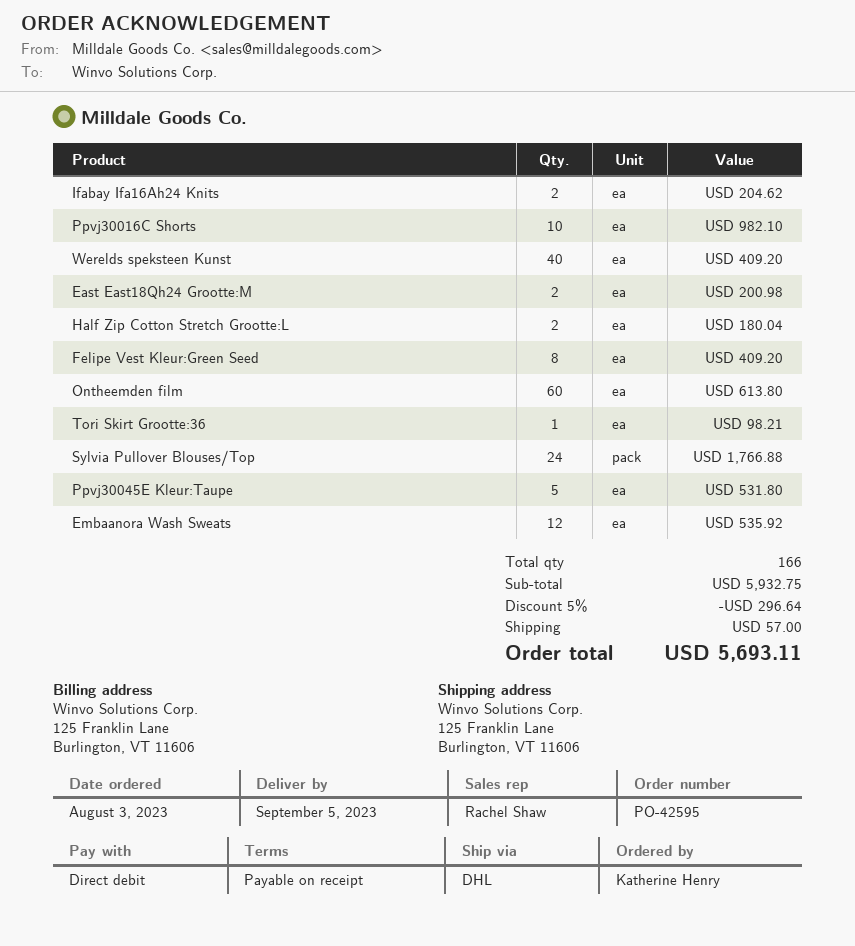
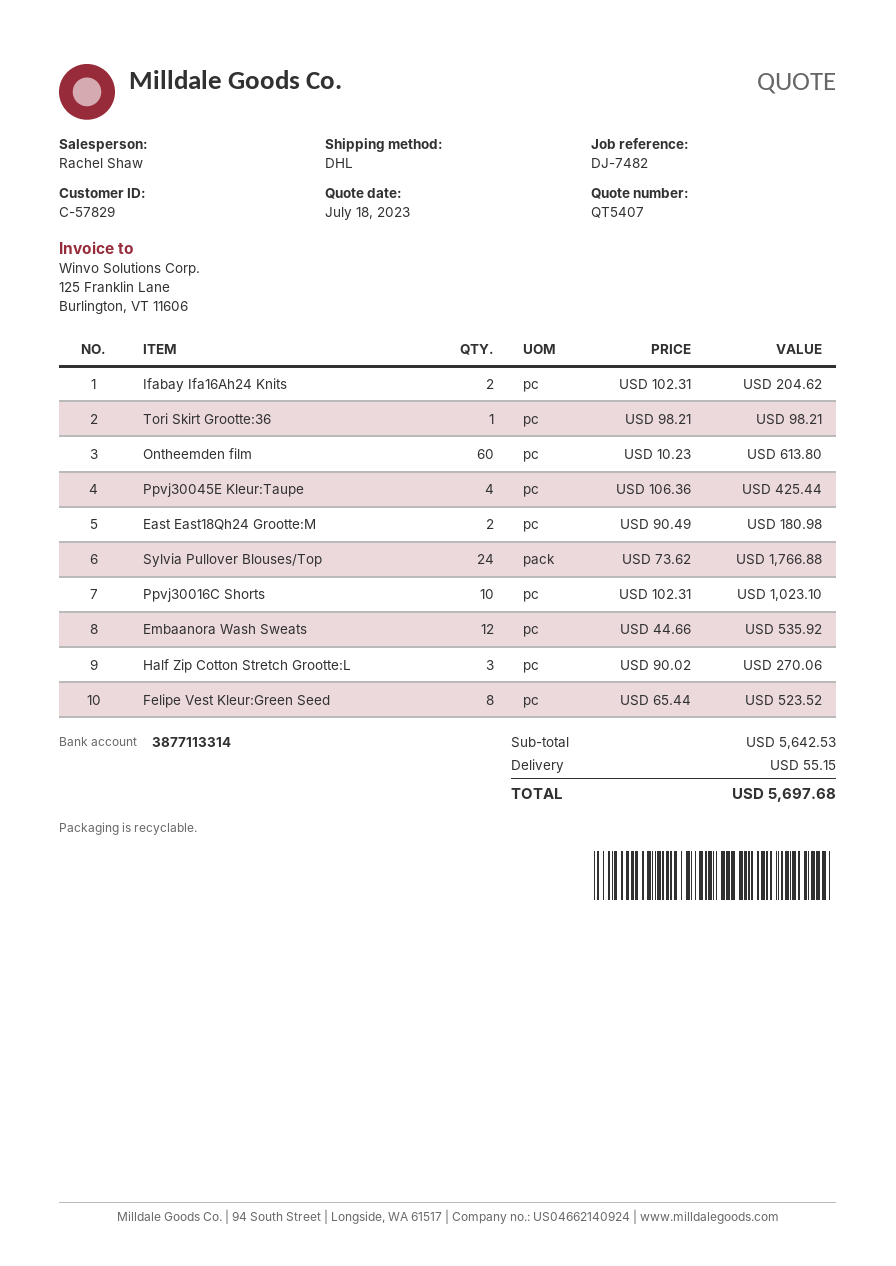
Ppvj30016C Shorts: 10 for 982.10 -> 10 for 1023.10
Werelds speksteen Kunst: 40 for 409.20 -> none
East East18Qh24 Grootte:M: 2 for 200.98 -> 2 for 180.98
Half Zip Cotton Stretch Grootte:L: 2 for 180.04 -> 3 for 270.06
Felipe Vest Kleur:Green Seed: 8 for 409.20 -> 8 for 523.52
Ppvj30045E Kleur:Taupe: 5 for 531.80 -> 4 for 425.44
subtotal: 5932.75 -> 5642.53
discount: 5% = 296.64 -> none
shipping: 57.00 -> 55.15
total: 5693.11 -> 5697.68

